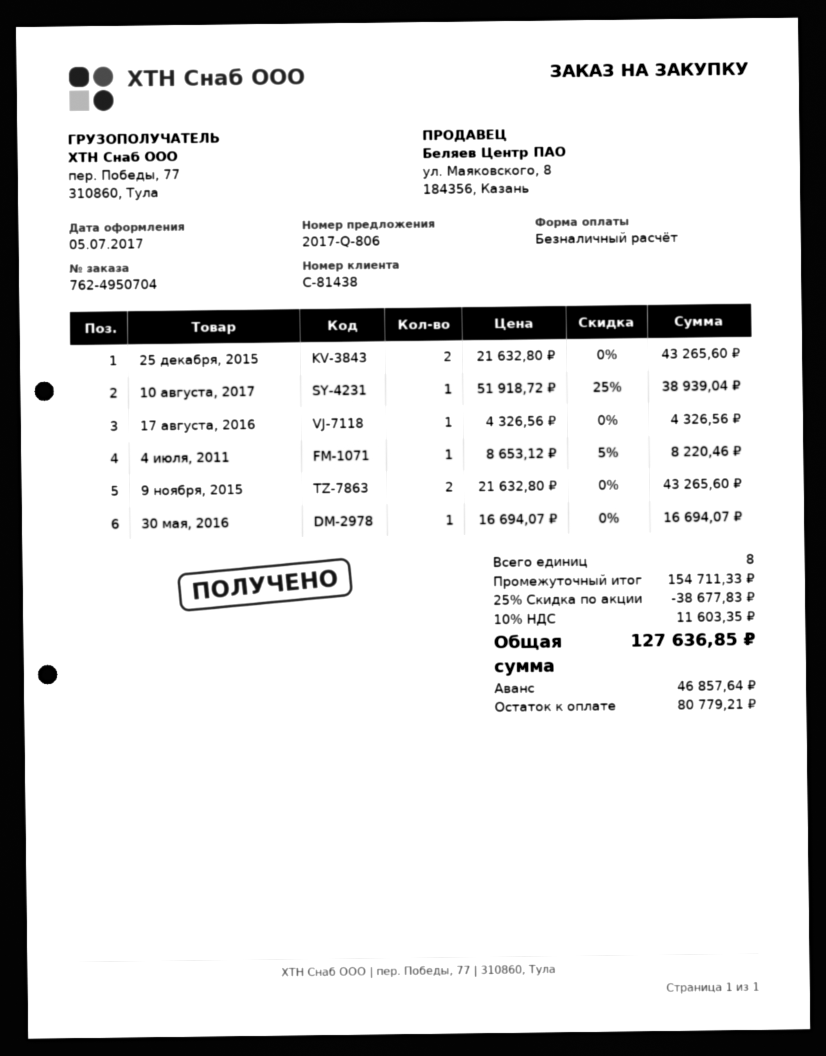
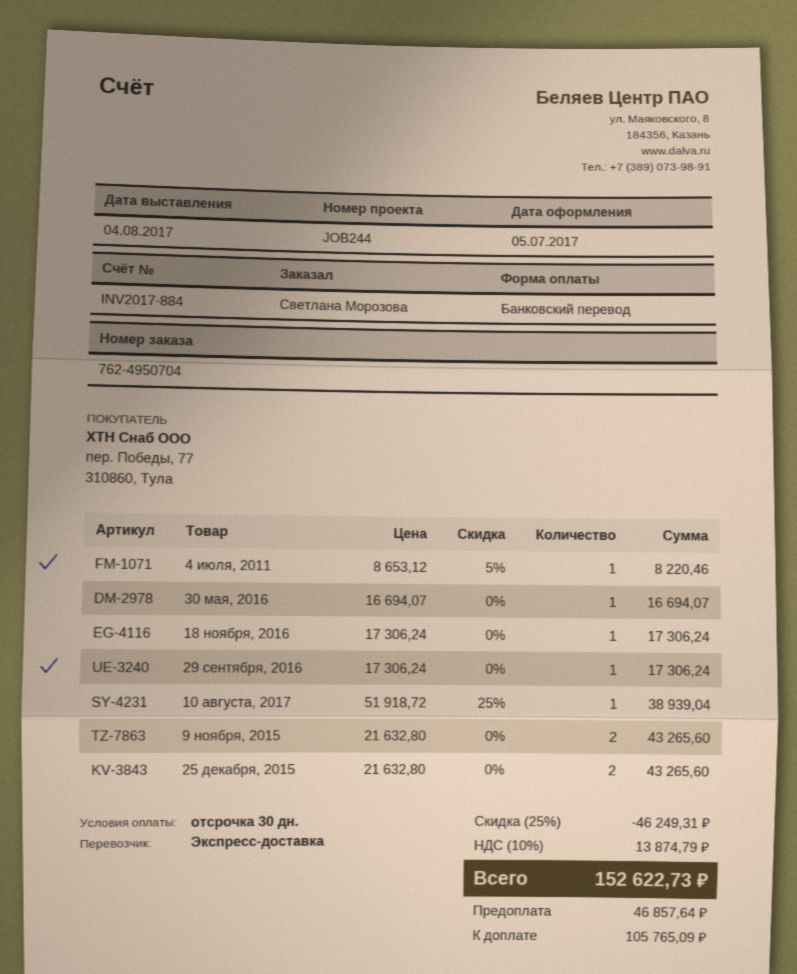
17 августа, 2016: 1 x 4326.56 = 4326.56 -> none
18 ноября, 2016: none -> 1 x 17306.24 = 17306.24
29 сентября, 2016: none -> 1 x 17306.24 = 17306.24
discount: 25% = 38677.83 -> 25% = 46249.31
tax: 10% = 11603.35 -> 10% = 13874.79
total: 127636.85 -> 152622.73
balance: 80779.21 -> 105765.09

